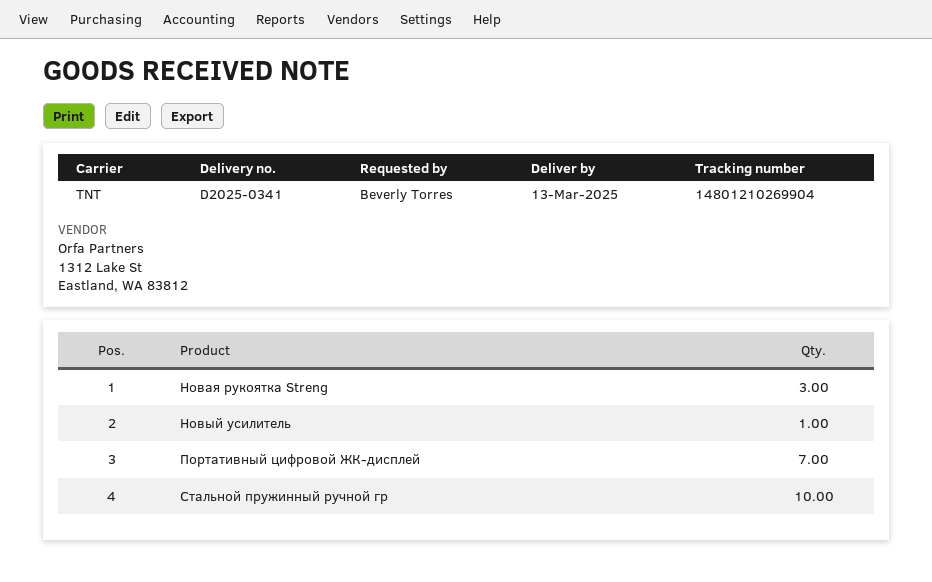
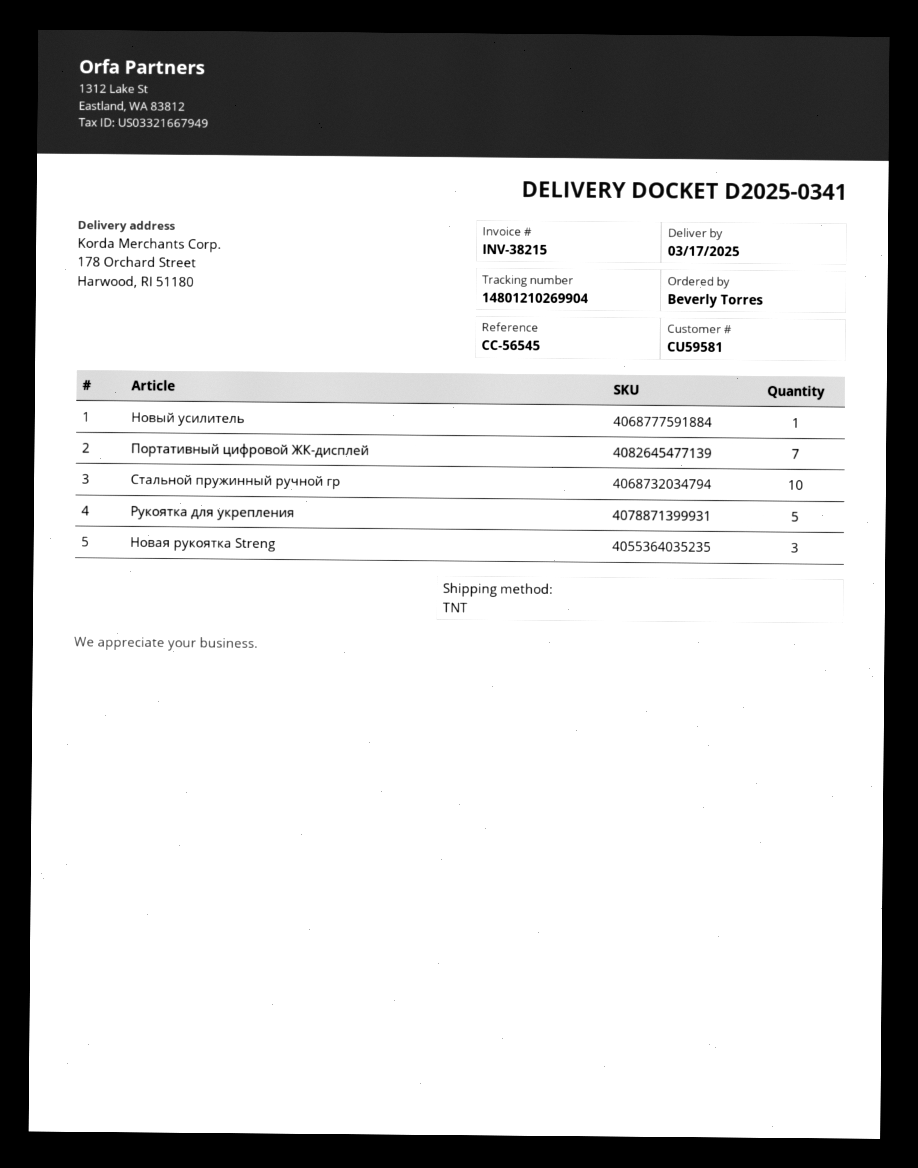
delivery date: 2025-03-13 -> 2025-03-17
Рукоятка для укрепления: none -> 5

